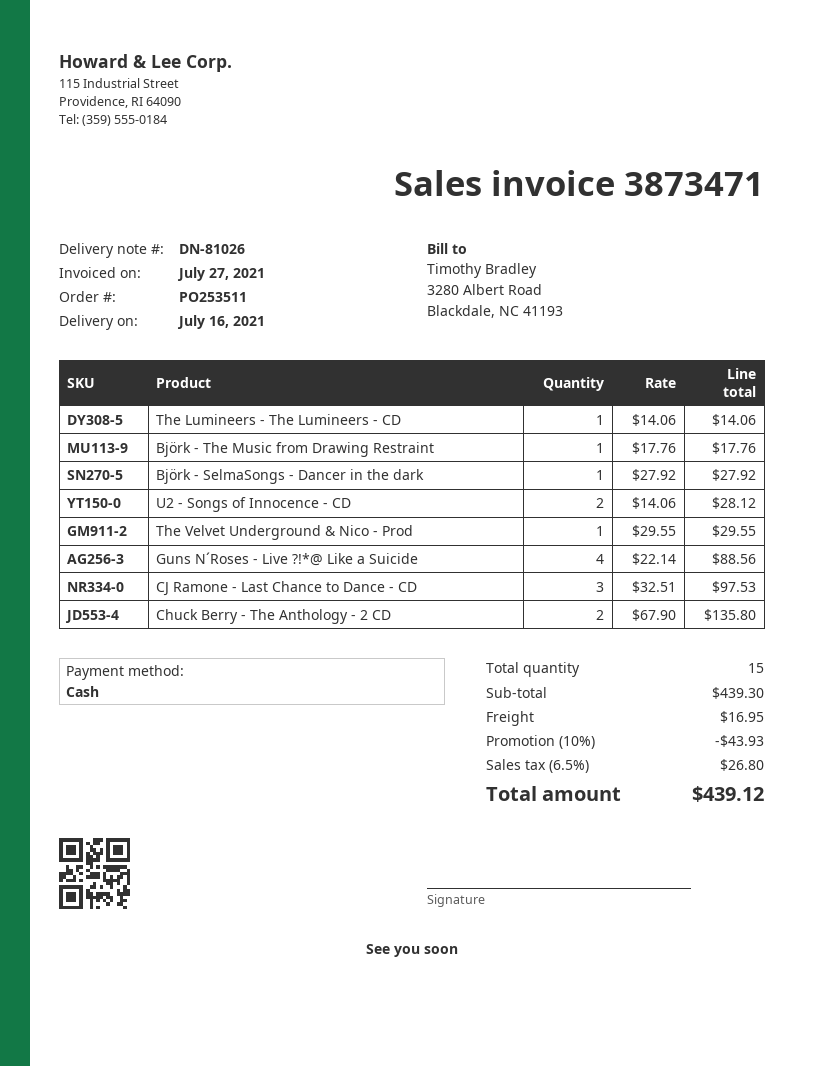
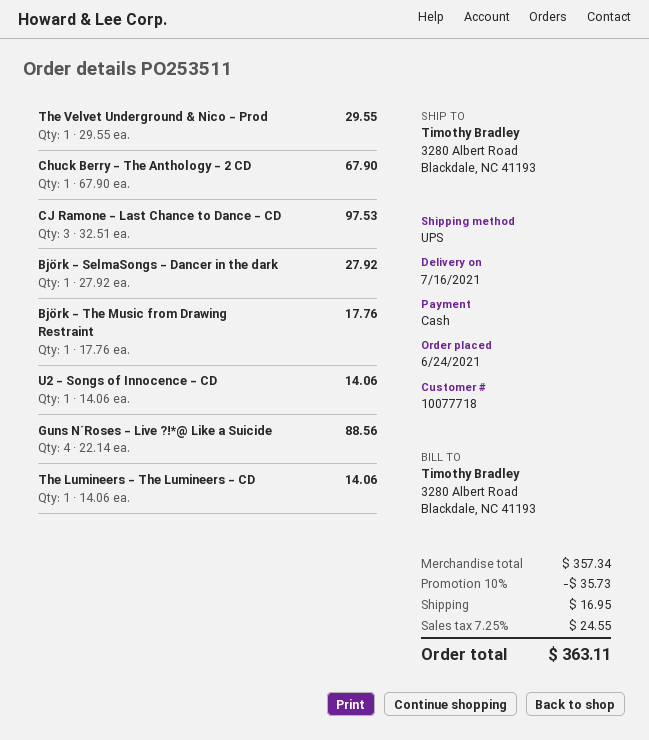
U2 - Songs of Innocence - CD: 2 x 14.06 = 28.12 -> 1 x 14.06 = 14.06
Chuck Berry - The Anthology - 2 CD: 2 x 67.90 = 135.80 -> 1 x 67.90 = 67.90
subtotal: 439.30 -> 357.34
discount: 10% = 43.93 -> 10% = 35.73
tax: 6.5% = 26.80 -> 7.25% = 24.55
total: 439.12 -> 363.11

